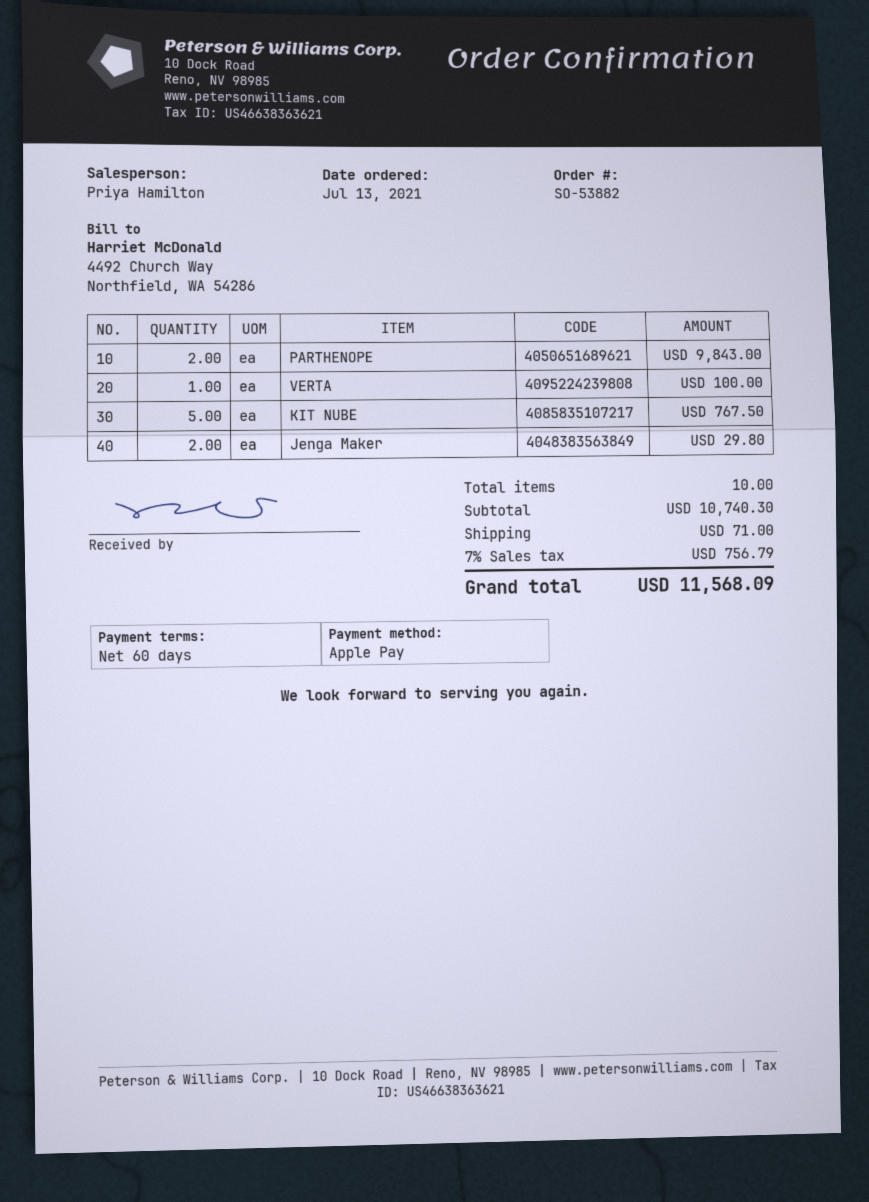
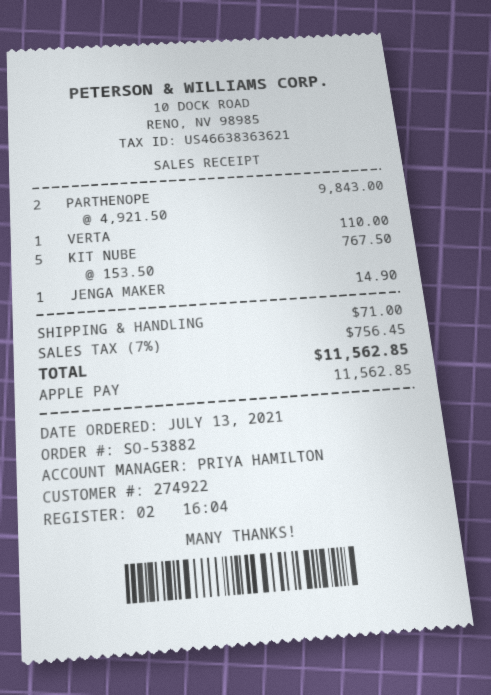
VERTA: 1 for 100.00 -> 1 for 110.00
Jenga Maker: 2 for 29.80 -> 1 for 14.90
tax: 7% = 756.79 -> 7% = 756.45
total: 11568.09 -> 11562.85

